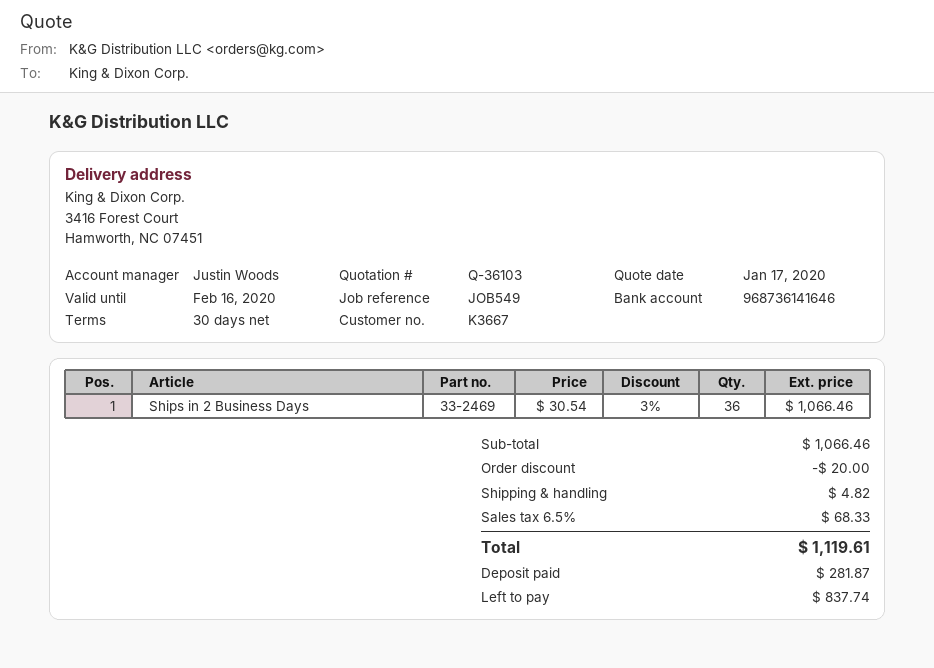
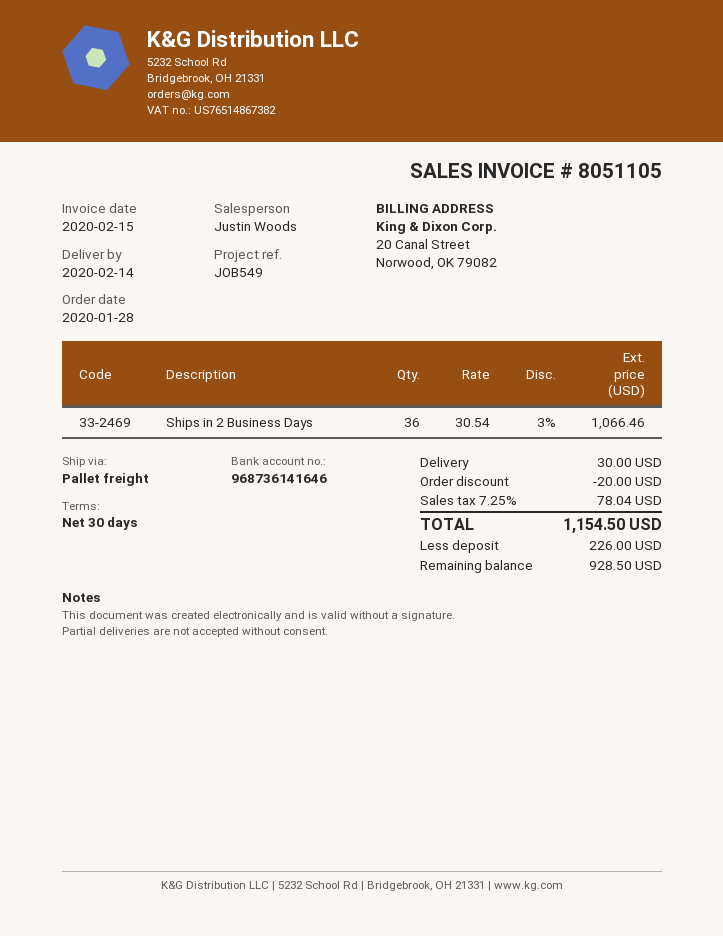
shipping: 4.82 -> 30.00
tax: 6.5% = 68.33 -> 7.25% = 78.04
total: 1119.61 -> 1154.50
deposit: 281.87 -> 226.00
balance: 837.74 -> 928.50

